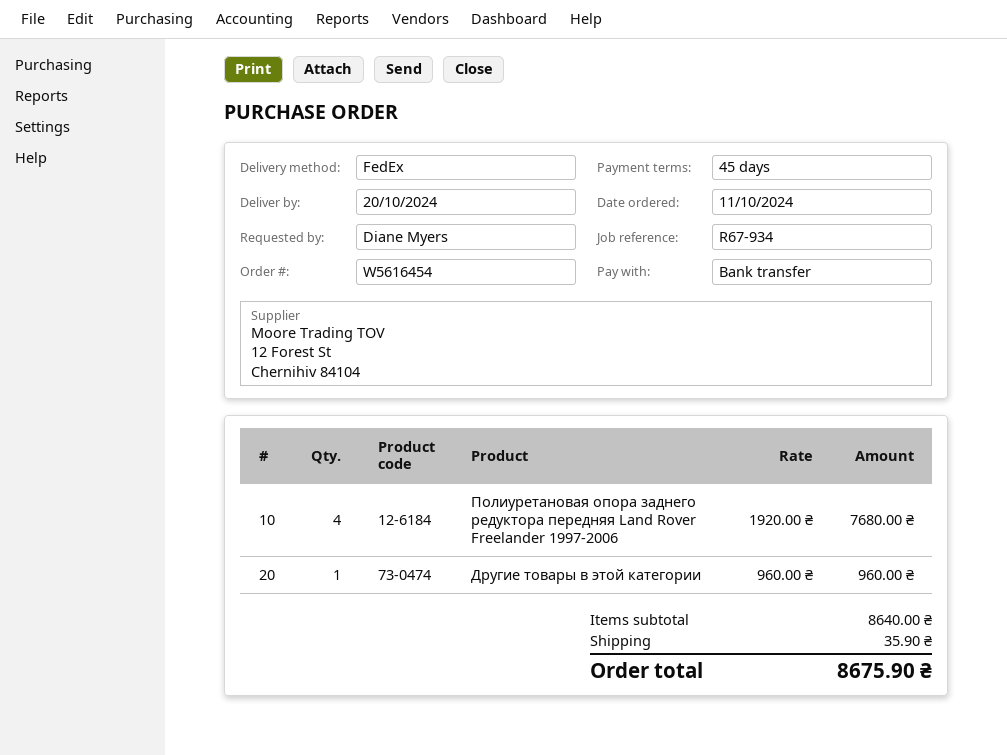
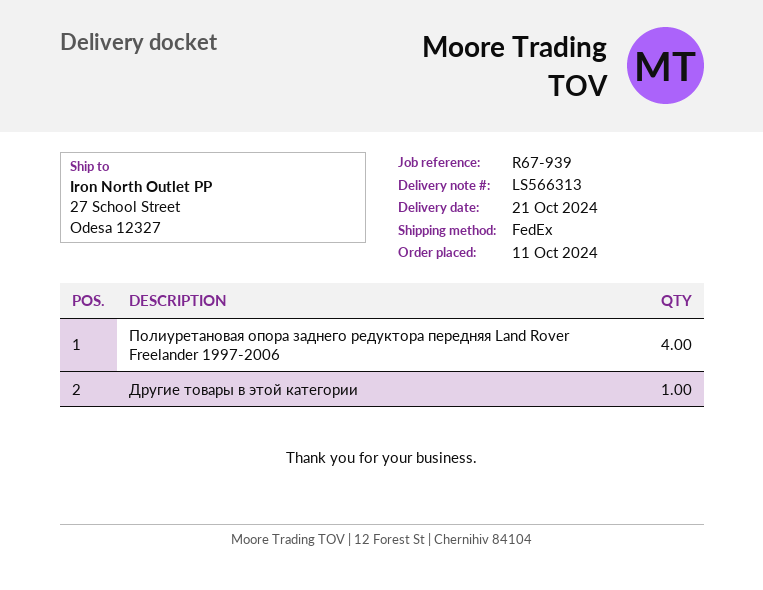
delivery date: 2024-10-20 -> 2024-10-21
reference: R67-934 -> R67-939

